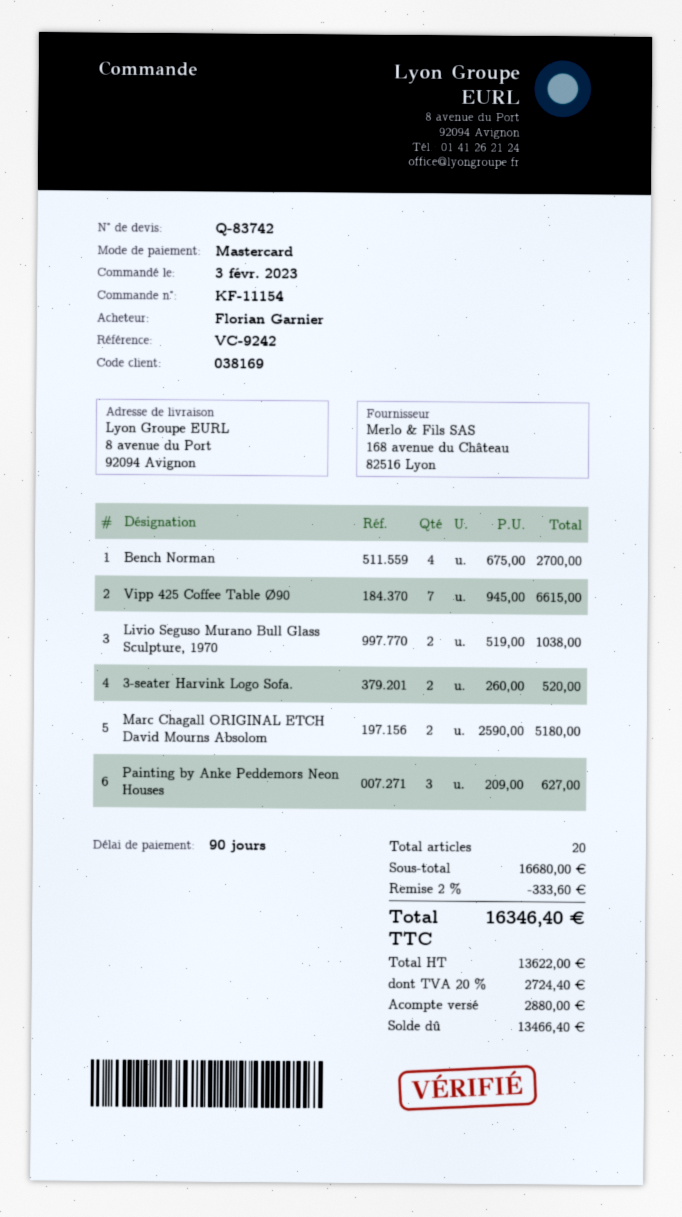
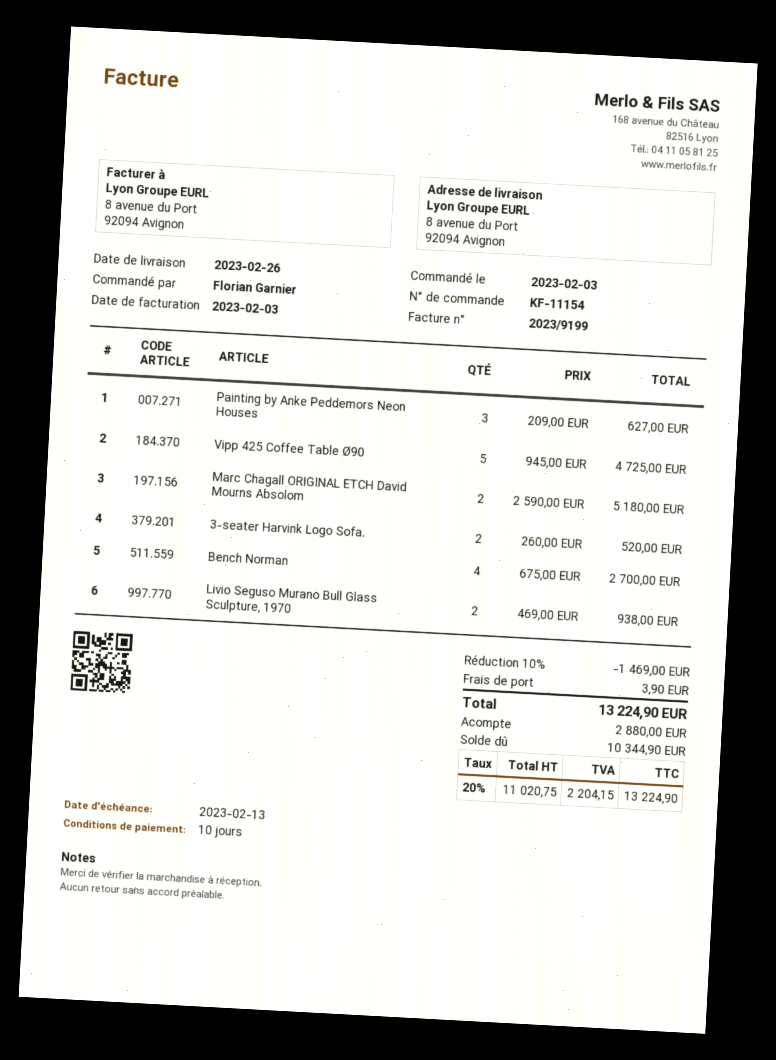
payment terms: 90 days -> 10 days
Vipp 425 Coffee Table Ø90: 7 x 945.00 = 6615.00 -> 5 x 945.00 = 4725.00
Livio Seguso Murano Bull Glass Sculpture, 1970: 2 x 519.00 = 1038.00 -> 2 x 469.00 = 938.00
discount: 2% = 333.60 -> 10% = 1469.00
shipping: none -> 3.90
net: 13622.00 -> 11020.75
tax: 20% = 2724.40 -> 20% = 2204.15
total: 16346.40 -> 13224.90
balance: 13466.40 -> 10344.90

